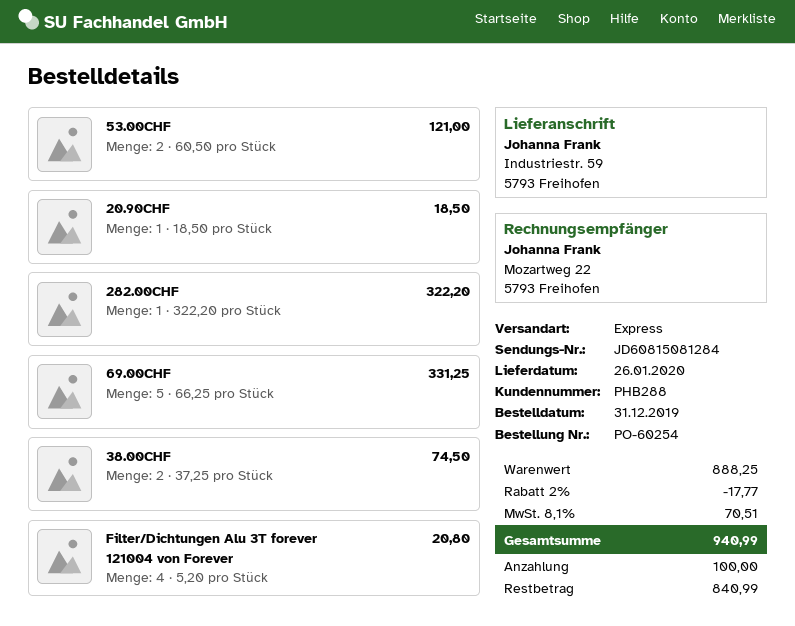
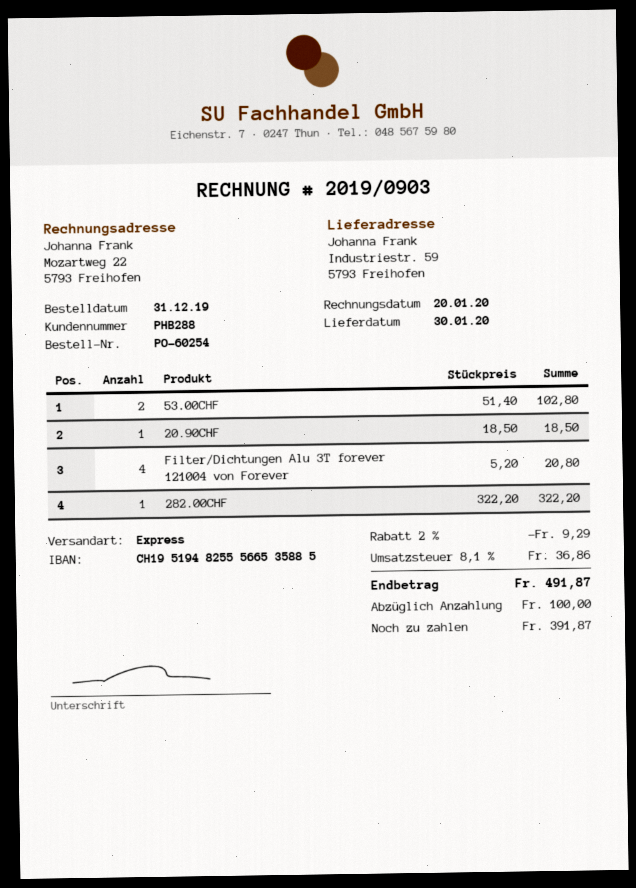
delivery date: 2020-01-26 -> 2020-01-30
53.00CHF: 2 x 60.50 = 121.00 -> 2 x 51.40 = 102.80
69.00CHF: 5 x 66.25 = 331.25 -> none
38.00CHF: 2 x 37.25 = 74.50 -> none
discount: 2% = 17.77 -> 2% = 9.29
tax: 8.1% = 70.51 -> 8.1% = 36.86
total: 940.99 -> 491.87
balance: 840.99 -> 391.87

